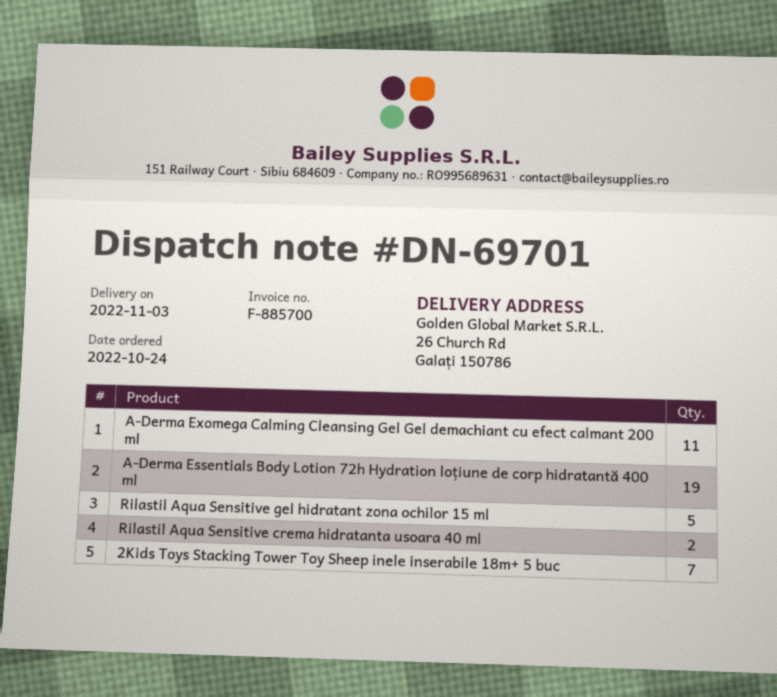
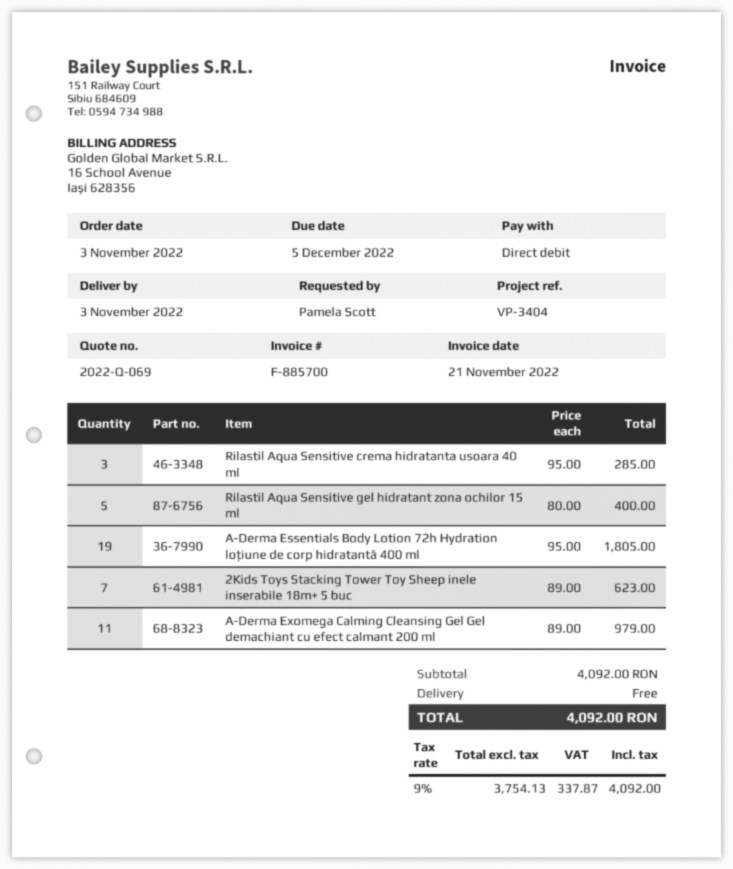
order date: 2022-10-24 -> 2022-11-03
Rilastil Aqua Sensitive crema hidratanta usoara 40 ml: 2 -> 3

